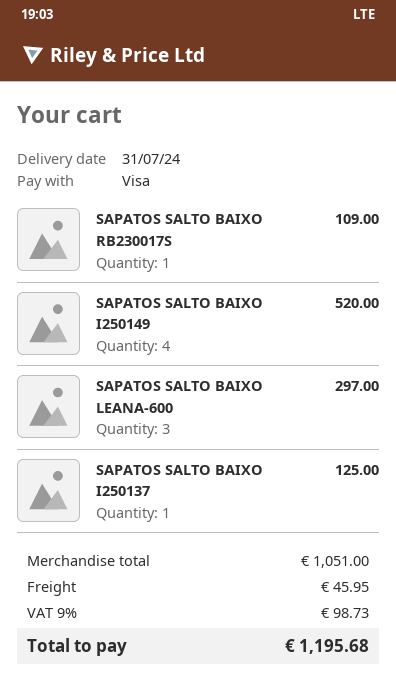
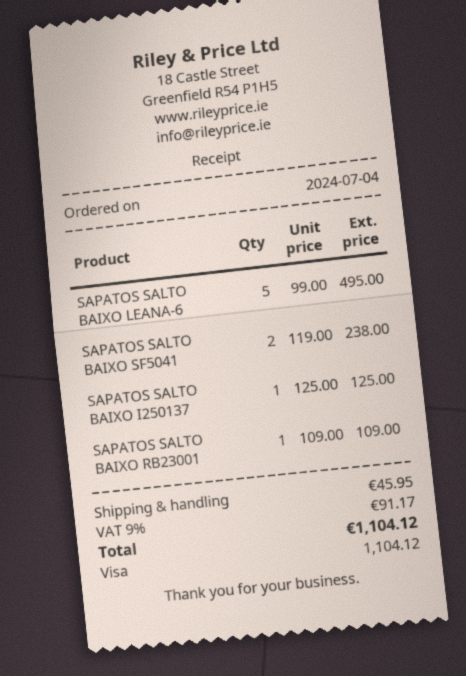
SAPATOS SALTO BAIXO I250149: 4 for 520.00 -> none
SAPATOS SALTO BAIXO LEANA-600: 3 for 297.00 -> 5 for 495.00
SAPATOS SALTO BAIXO SF5041: none -> 2 for 238.00
tax: 9% = 98.73 -> 9% = 91.17
total: 1195.68 -> 1104.12

